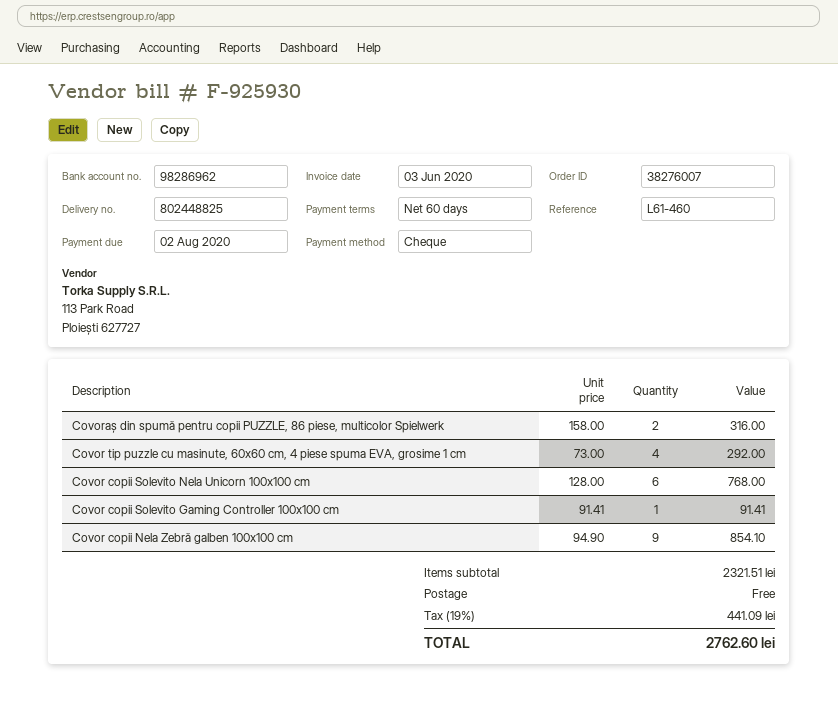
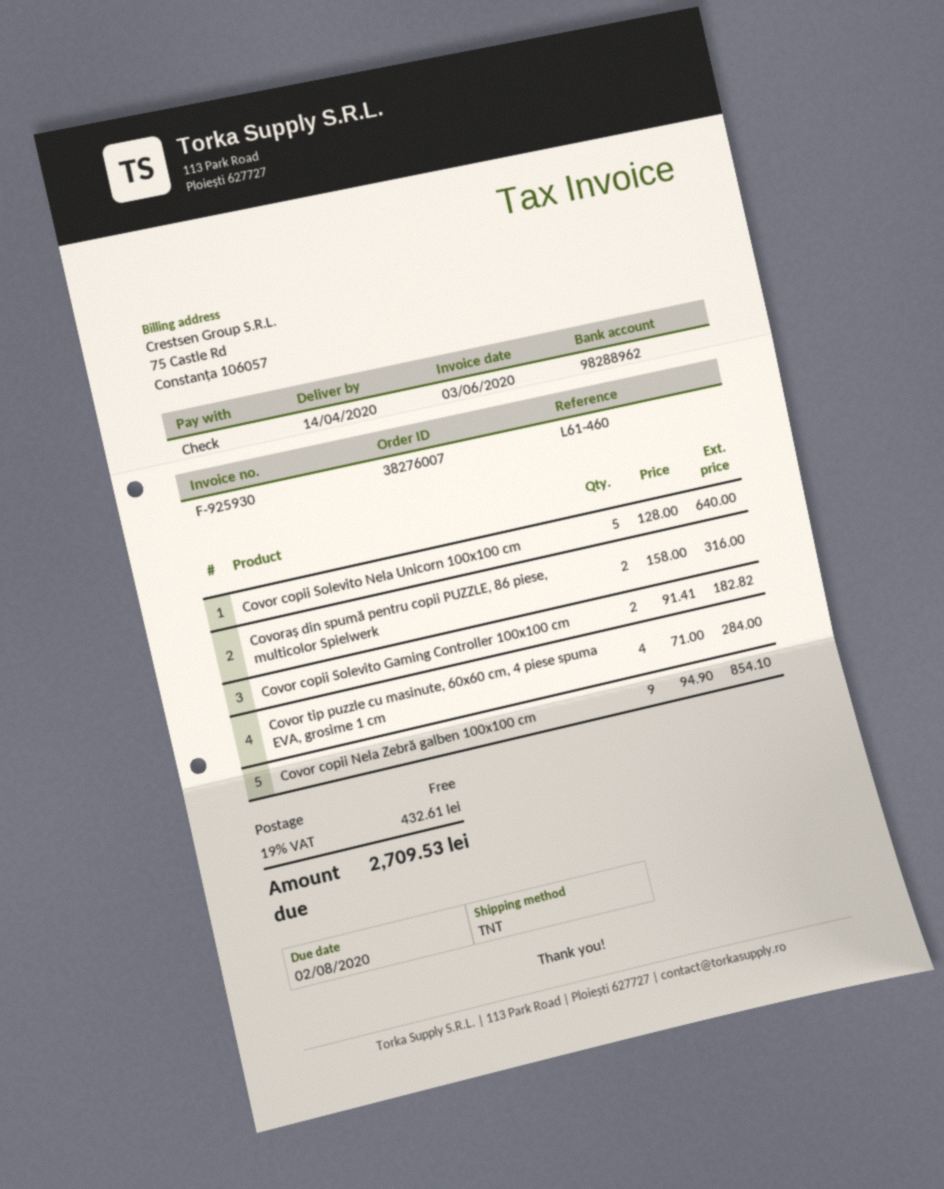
bank account: 98286962 -> 98288962
Covor tip puzzle cu masinute, 60x60 cm, 4 piese spuma EVA, grosime 1 cm: 4 x 73.00 = 292.00 -> 4 x 71.00 = 284.00
Covor copii Solevito Nela Unicorn 100x100 cm: 6 x 128.00 = 768.00 -> 5 x 128.00 = 640.00
Covor copii Solevito Gaming Controller 100x100 cm: 1 x 91.41 = 91.41 -> 2 x 91.41 = 182.82
tax: 19% = 441.09 -> 19% = 432.61
total: 2762.60 -> 2709.53

